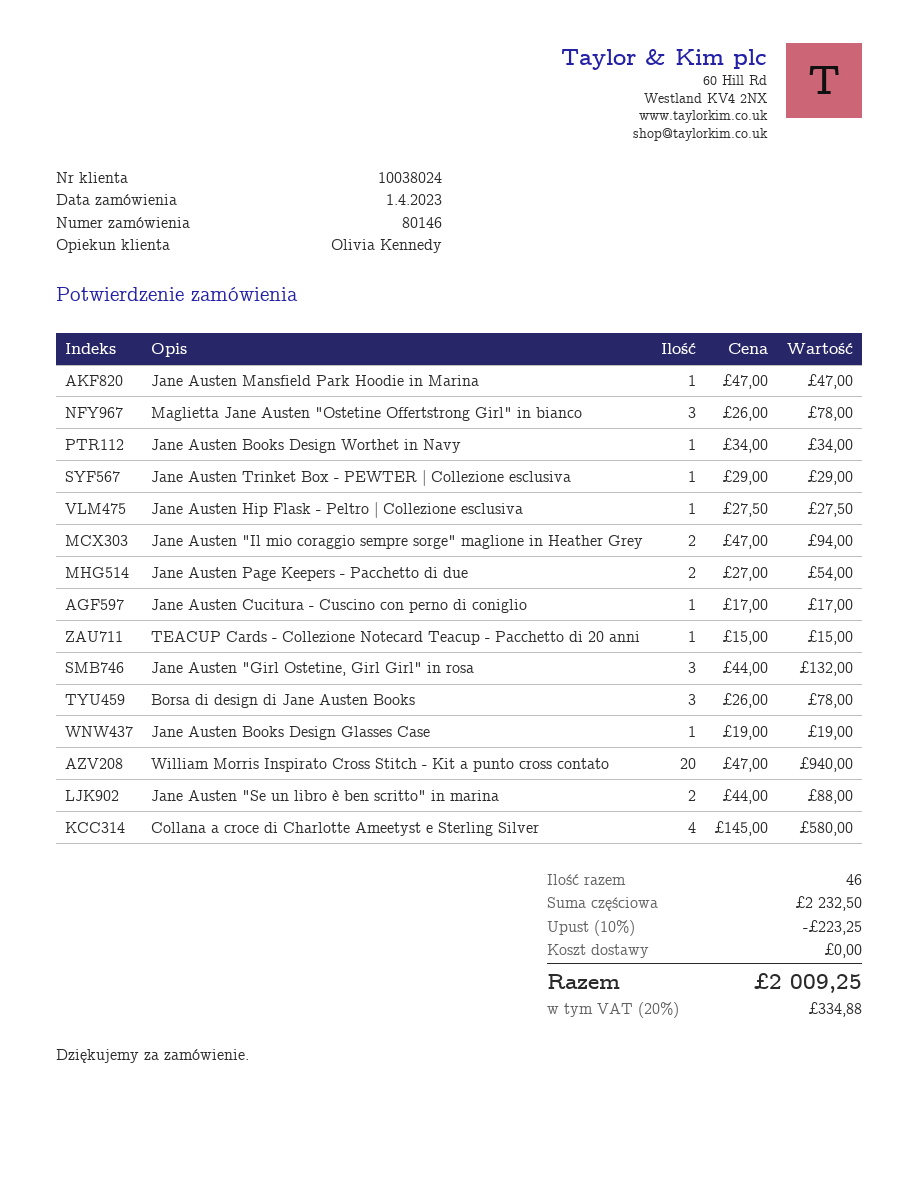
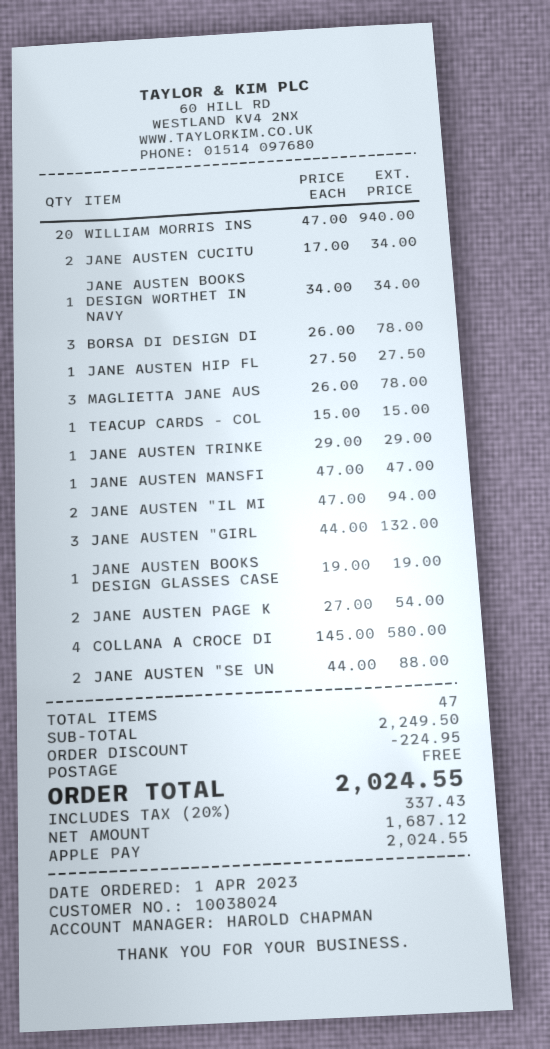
sales rep: Olivia Kennedy -> HAROLD CHAPMAN
Jane Austen Cucitura - Cuscino con perno di coniglio: 1 x 17.00 = 17.00 -> 2 x 17.00 = 34.00
total quantity: 46 -> 47
subtotal: 2232.50 -> 2249.50
discount: 223.25 -> 224.95
tax: 20% = 334.88 -> 20% = 337.43
total: 2009.25 -> 2024.55

